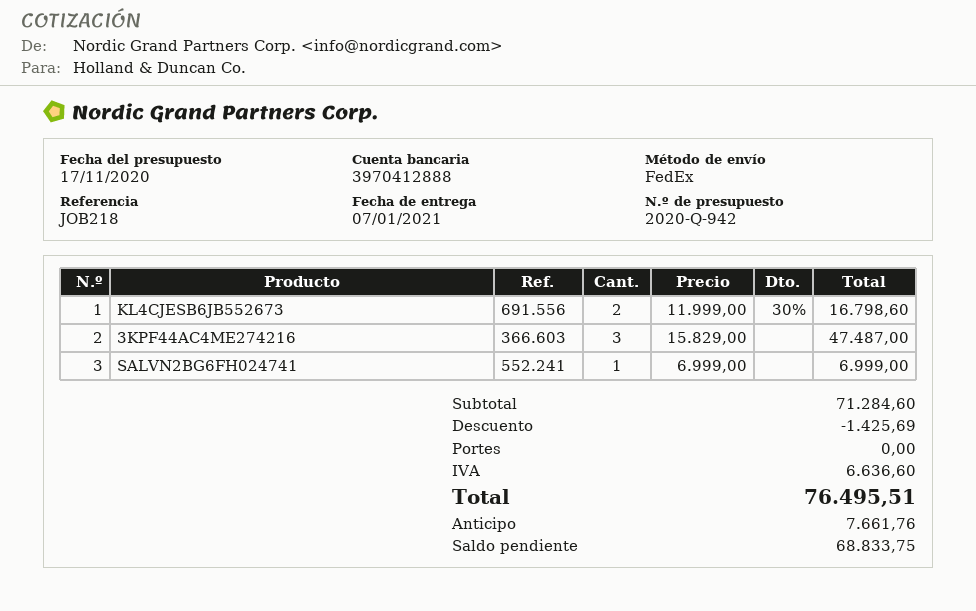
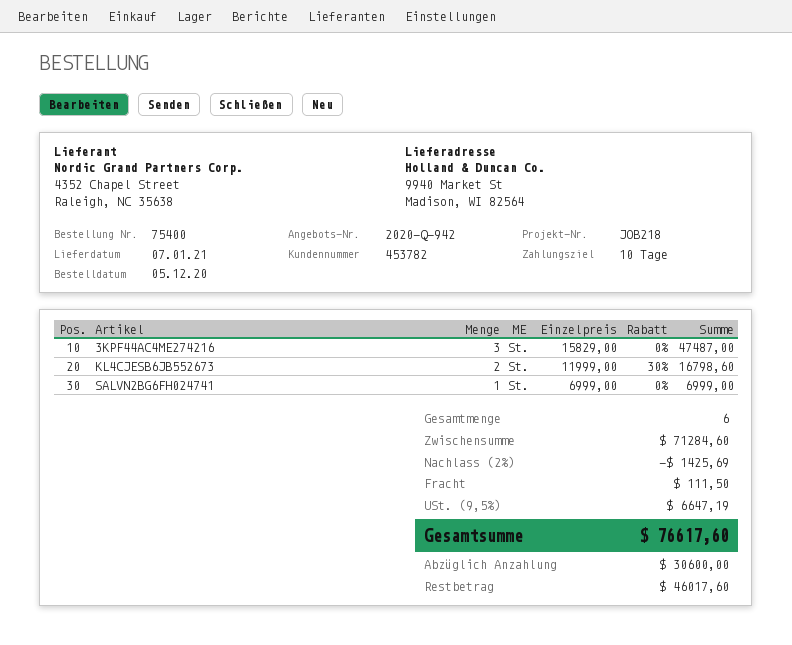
shipping: 0.00 -> 111.50
tax: 6636.60 -> 6647.19
total: 76495.51 -> 76617.60
deposit: 7661.76 -> 30600.00
balance: 68833.75 -> 46017.60

